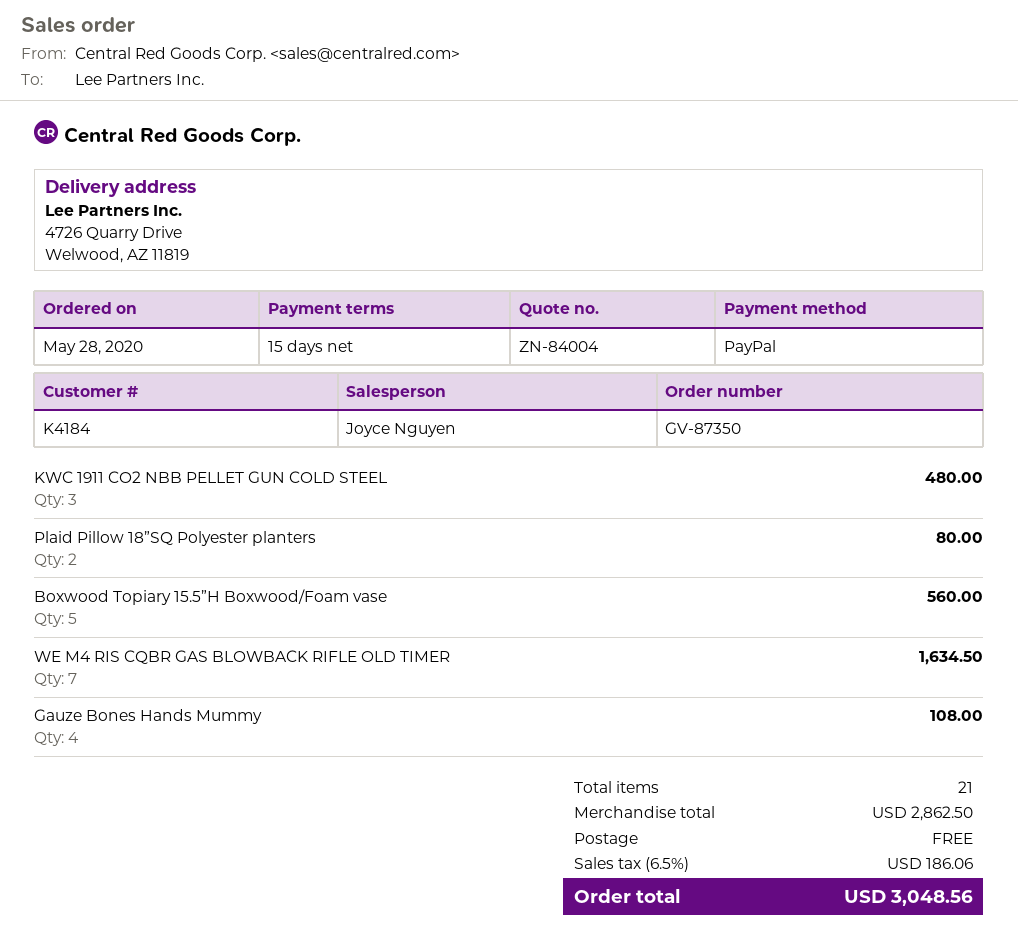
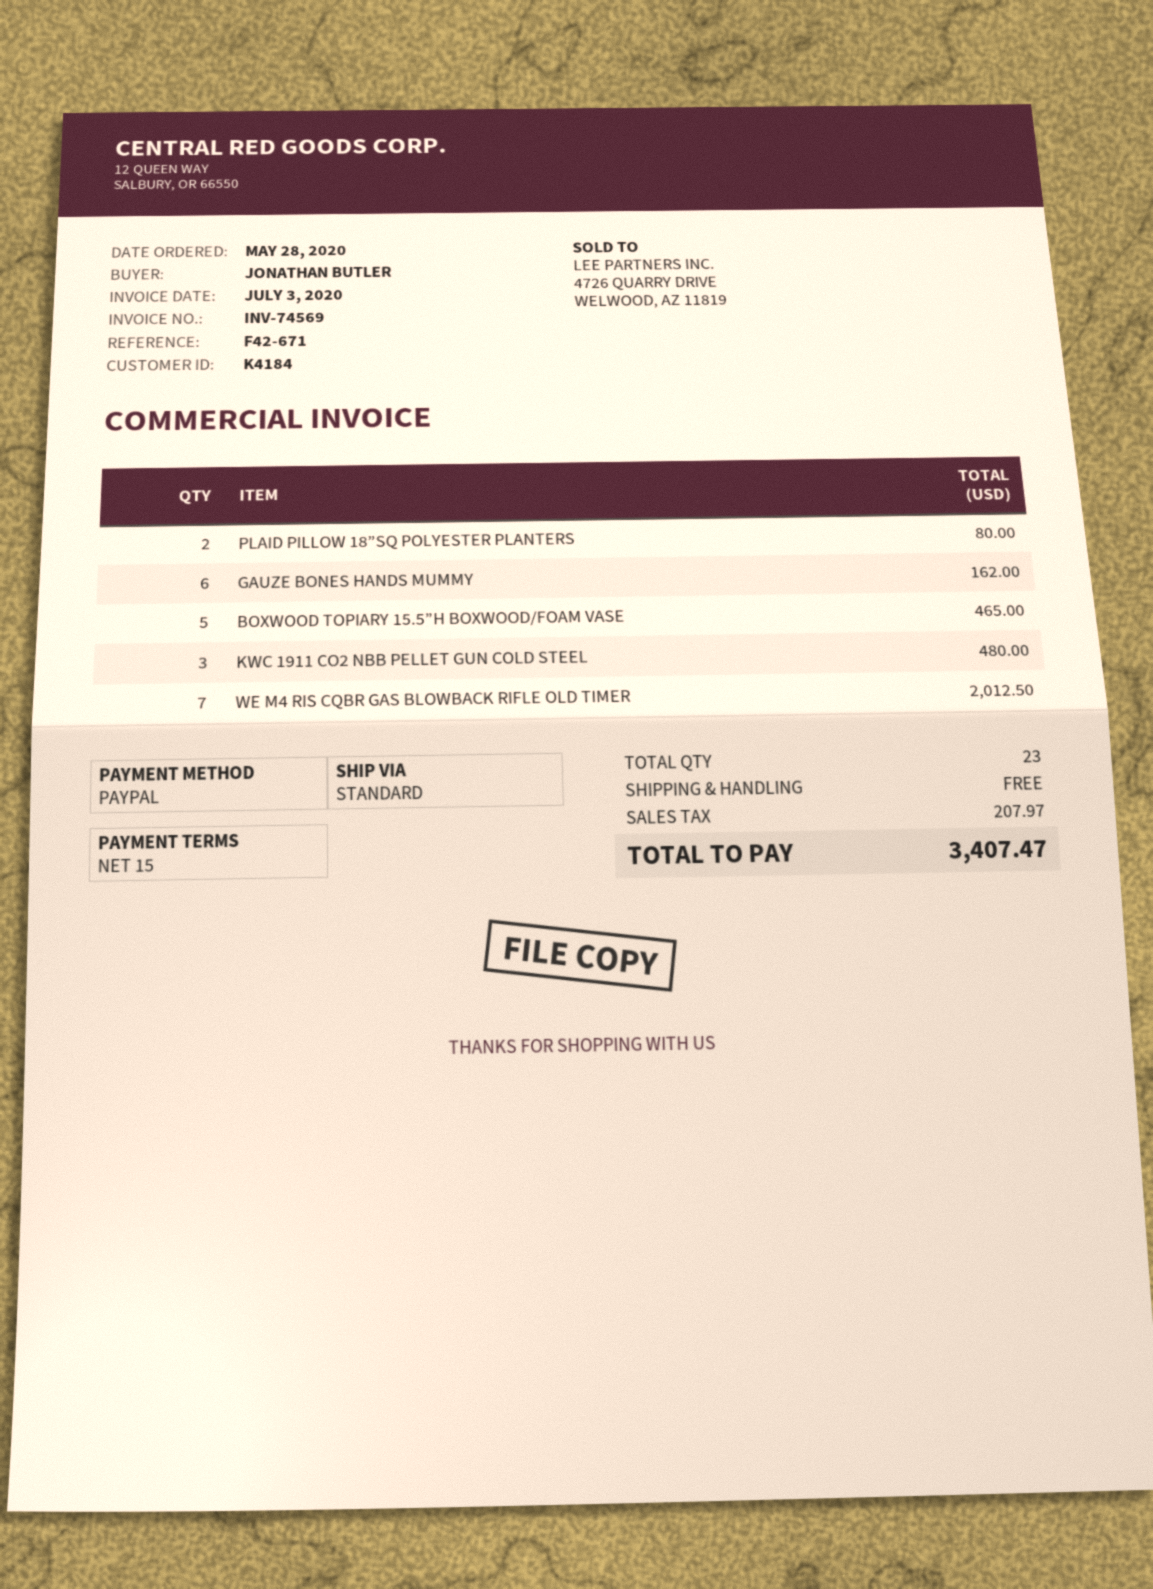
Boxwood Topiary 15.5”H Boxwood/Foam vase: 5 for 560.00 -> 5 for 465.00
WE M4 RIS CQBR GAS BLOWBACK RIFLE OLD TIMER: 7 for 1634.50 -> 7 for 2012.50
Gauze Bones Hands Mummy: 4 for 108.00 -> 6 for 162.00
total quantity: 21 -> 23
tax: 186.06 -> 207.97
total: 3048.56 -> 3407.47

